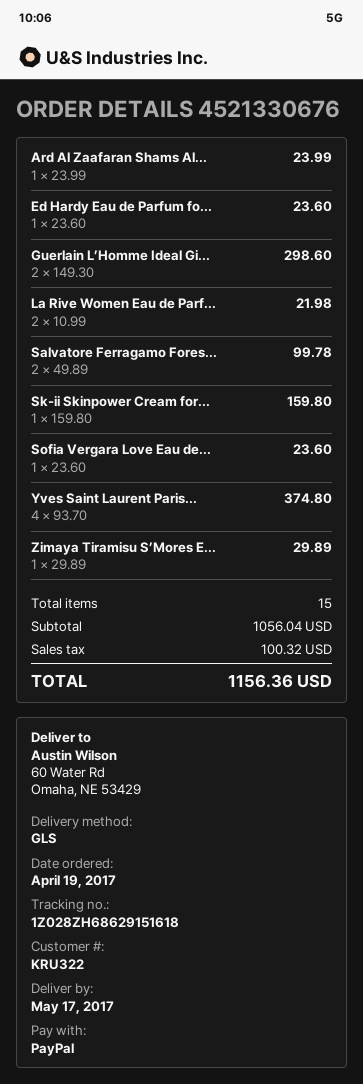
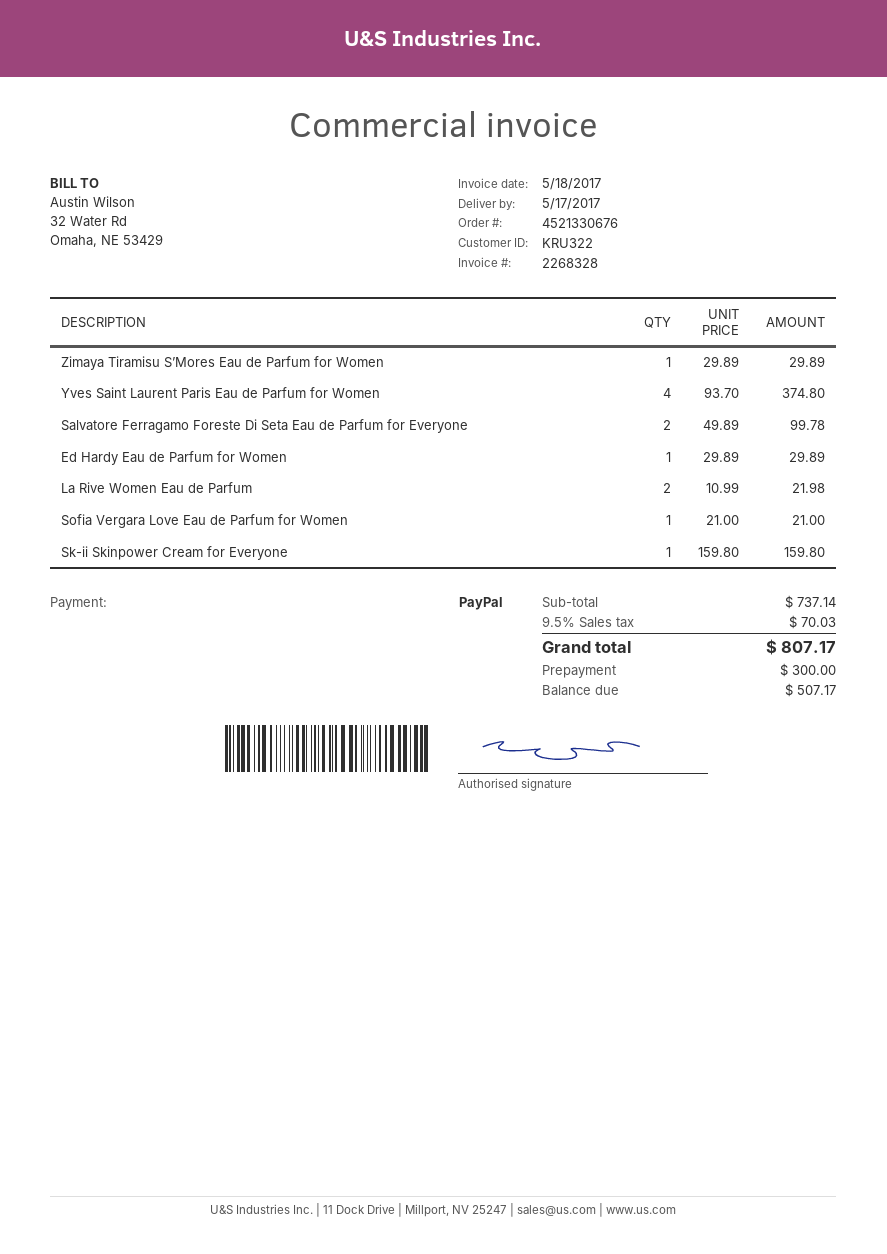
Ard Al Zaafaran Shams Al...: 1 x 23.99 = 23.99 -> none
Ed Hardy Eau de Parfum fo...: 1 x 23.60 = 23.60 -> 1 x 29.89 = 29.89
Guerlain L’Homme Ideal Gi...: 2 x 149.30 = 298.60 -> none
Sofia Vergara Love Eau de...: 1 x 23.60 = 23.60 -> 1 x 21.00 = 21.00
subtotal: 1056.04 -> 737.14
tax: 100.32 -> 70.03
total: 1156.36 -> 807.17

